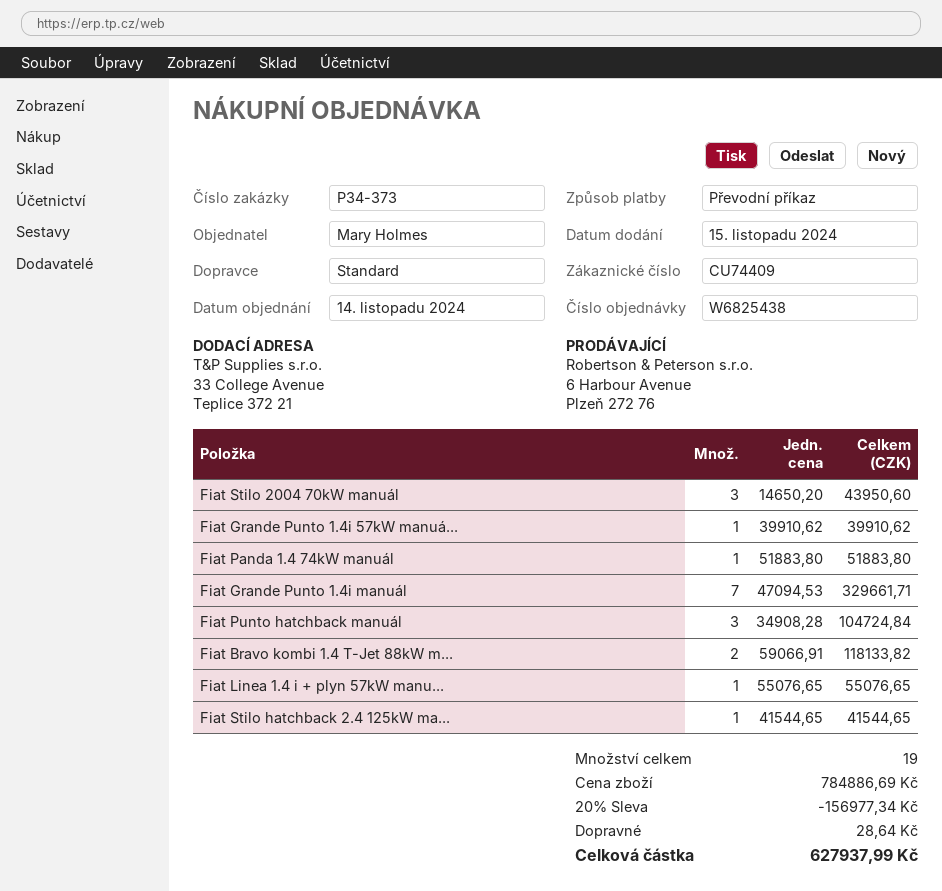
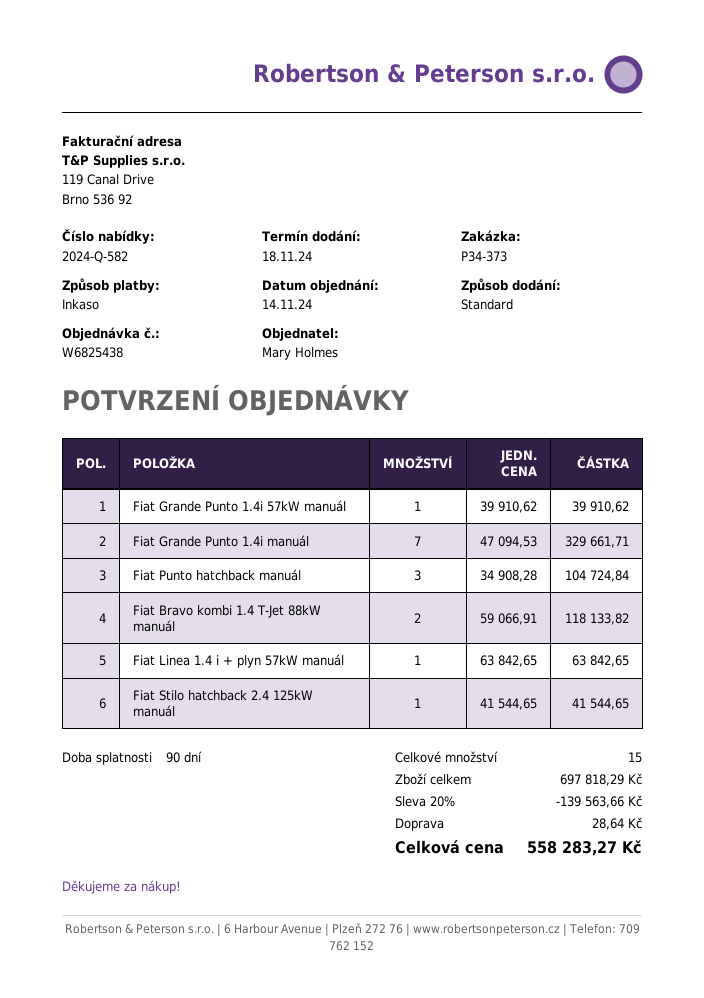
delivery date: 2024-11-15 -> 2024-11-18
payment method: bank transfer -> direct debit
Fiat Stilo 2004 70kW manuál: 3 x 14650.20 = 43950.60 -> none
Fiat Panda 1.4 74kW manuál: 1 x 51883.80 = 51883.80 -> none
Fiat Linea 1.4 i + plyn 57kW manu...: 1 x 55076.65 = 55076.65 -> 1 x 63842.65 = 63842.65
total quantity: 19 -> 15
subtotal: 784886.69 -> 697818.29
discount: 20% = 156977.34 -> 20% = 139563.66
total: 627937.99 -> 558283.27

